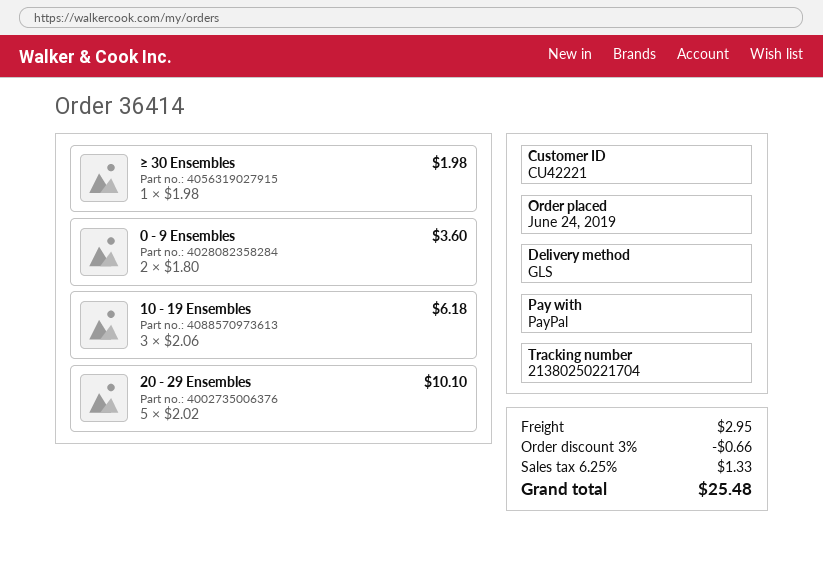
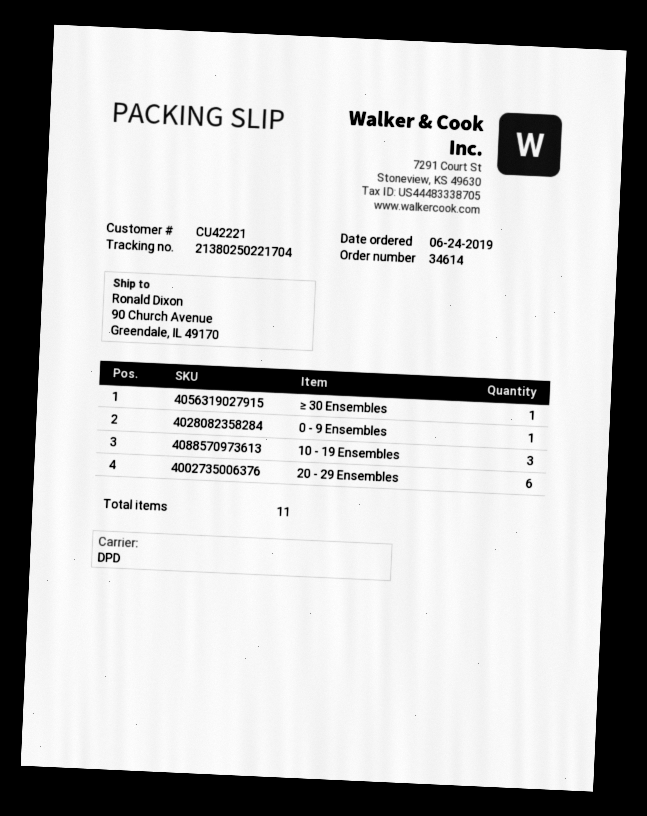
order number: 36414 -> 34614
shipping method: GLS -> DPD
0 - 9 Ensembles: 2 -> 1
20 - 29 Ensembles: 5 -> 6

